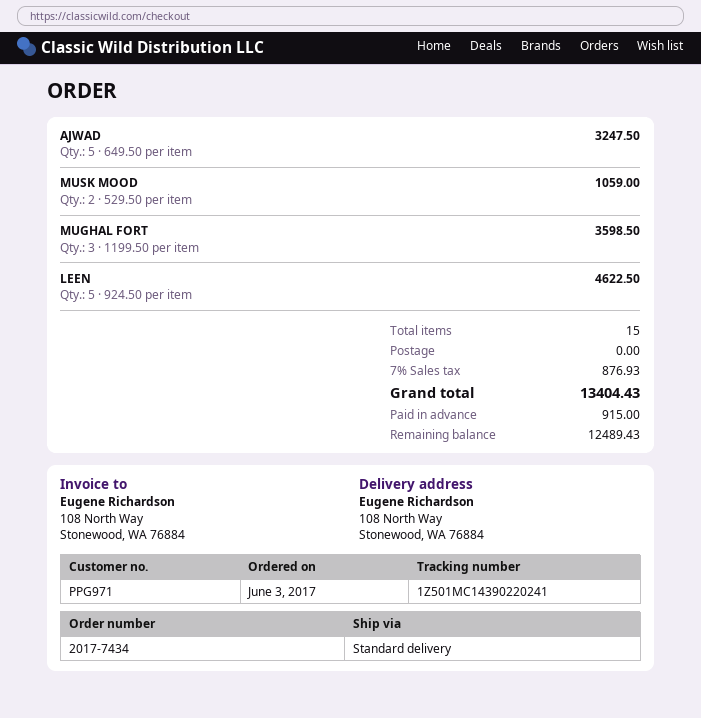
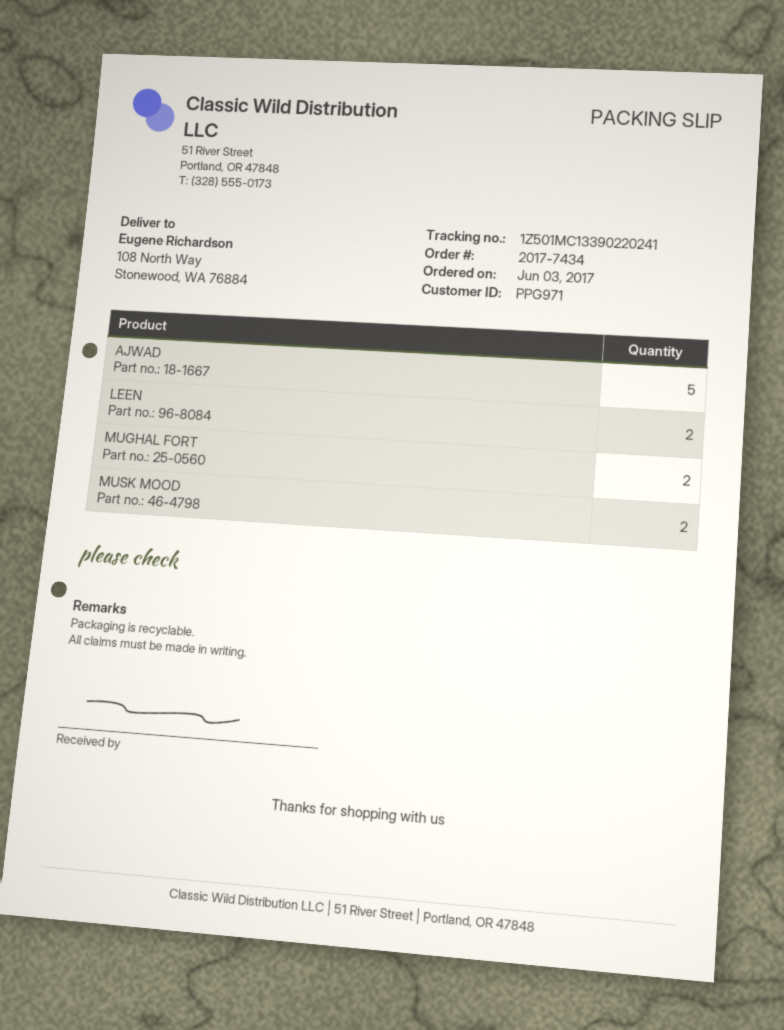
tracking number: 1Z501MC14390220241 -> 1Z501MC13390220241
MUGHAL FORT: 3 -> 2
LEEN: 5 -> 2

